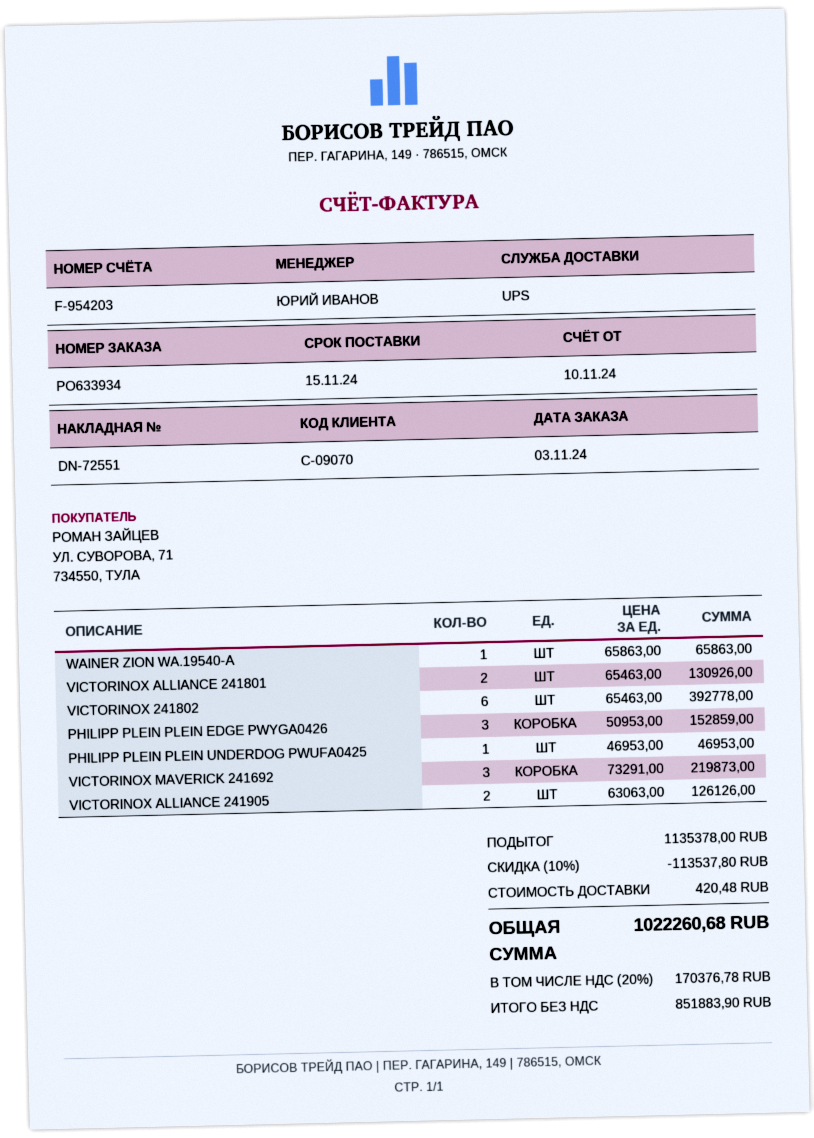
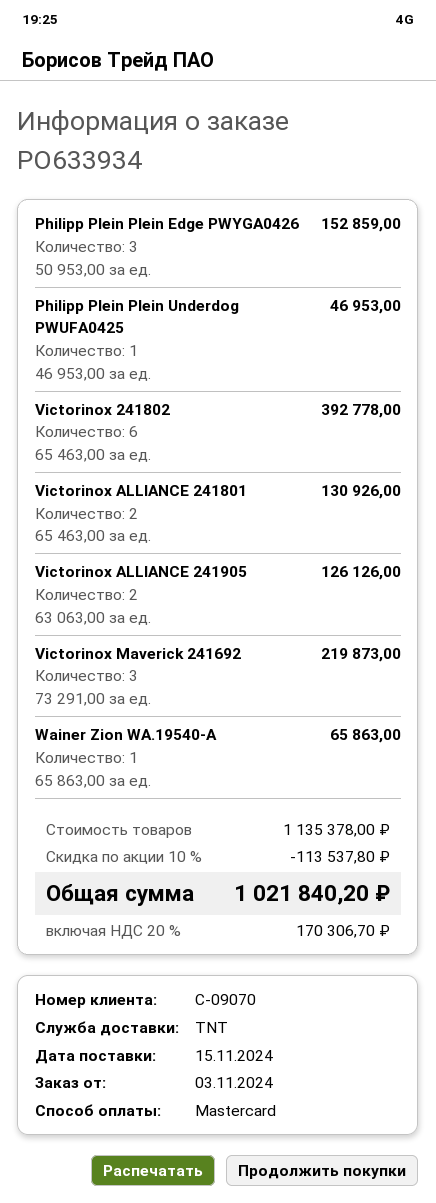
shipping method: UPS -> TNT
shipping: 420.48 -> none
tax: 20% = 170376.78 -> 20% = 170306.70
total: 1022260.68 -> 1021840.20

